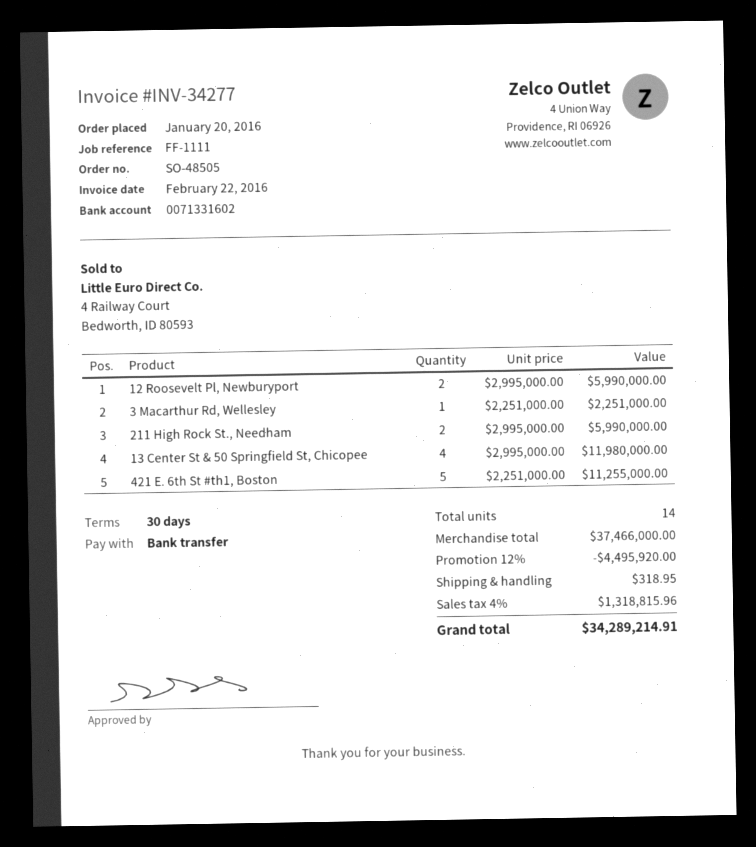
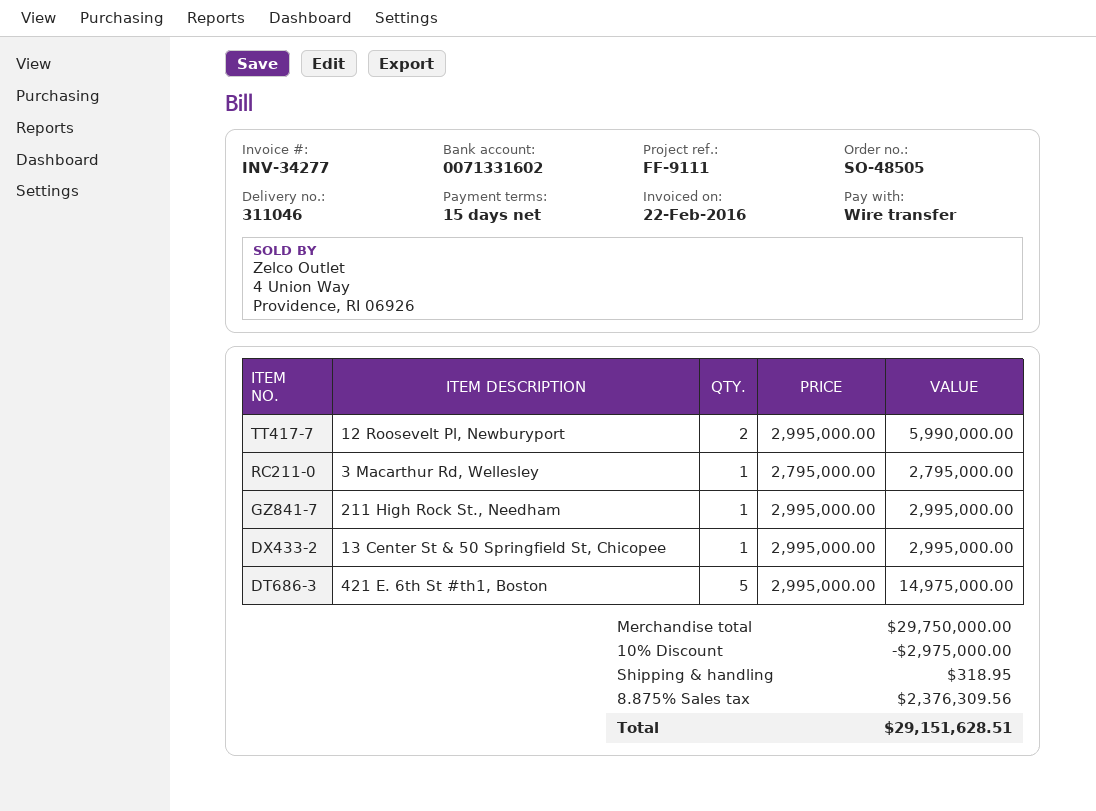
payment terms: 30 days -> 15 days
reference: FF-1111 -> FF-9111
3 Macarthur Rd, Wellesley: 1 x 2251000.00 = 2251000.00 -> 1 x 2795000.00 = 2795000.00
211 High Rock St., Needham: 2 x 2995000.00 = 5990000.00 -> 1 x 2995000.00 = 2995000.00
13 Center St & 50 Springfield St, Chicopee: 4 x 2995000.00 = 11980000.00 -> 1 x 2995000.00 = 2995000.00
421 E. 6th St #th1, Boston: 5 x 2251000.00 = 11255000.00 -> 5 x 2995000.00 = 14975000.00
subtotal: 37466000.00 -> 29750000.00
discount: 12% = 4495920.00 -> 10% = 2975000.00
tax: 4% = 1318815.96 -> 8.875% = 2376309.56
total: 34289214.91 -> 29151628.51

